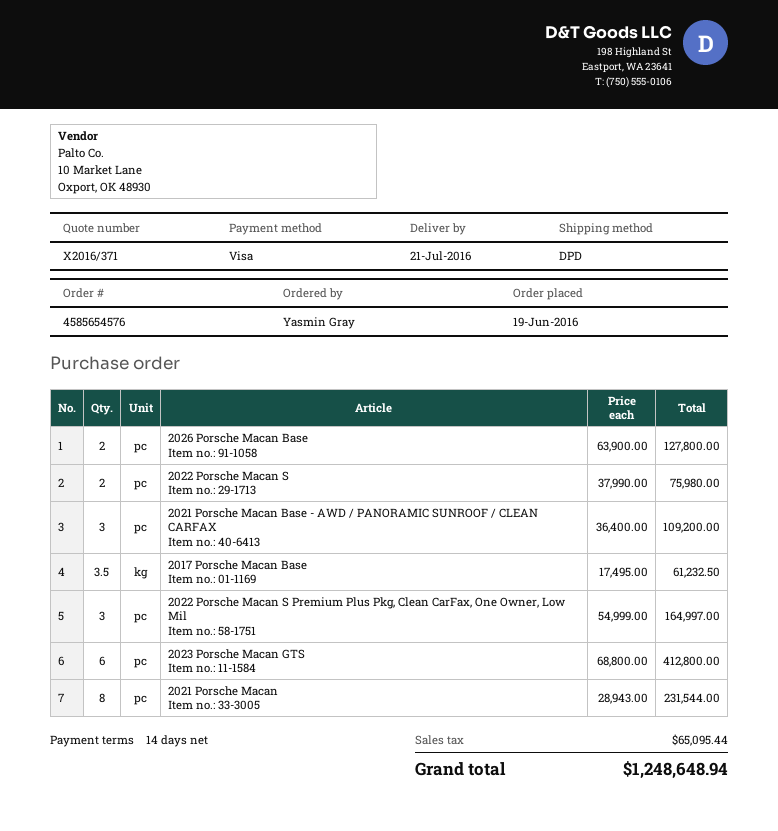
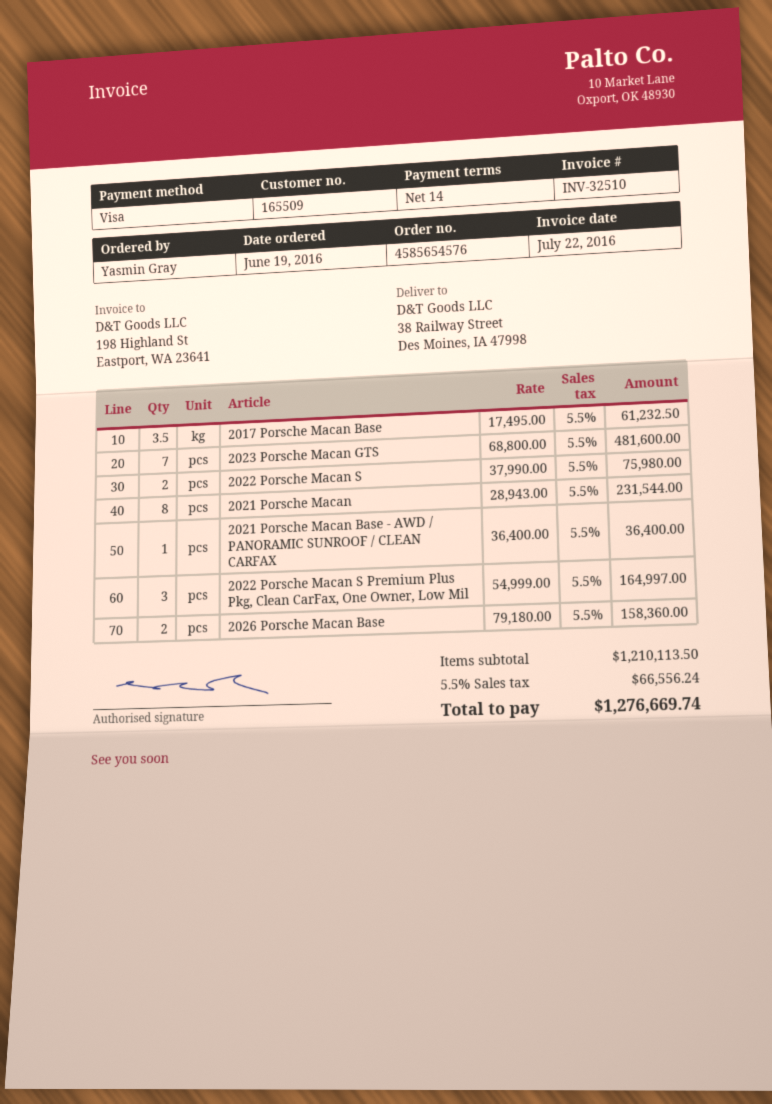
2026 Porsche Macan Base: 2 x 63900.00 = 127800.00 -> 2 x 79180.00 = 158360.00
2021 Porsche Macan Base - AWD / PANORAMIC SUNROOF / CLEAN CARFAX: 3 x 36400.00 = 109200.00 -> 1 x 36400.00 = 36400.00
2023 Porsche Macan GTS: 6 x 68800.00 = 412800.00 -> 7 x 68800.00 = 481600.00
tax: 65095.44 -> 66556.24
total: 1248648.94 -> 1276669.74

